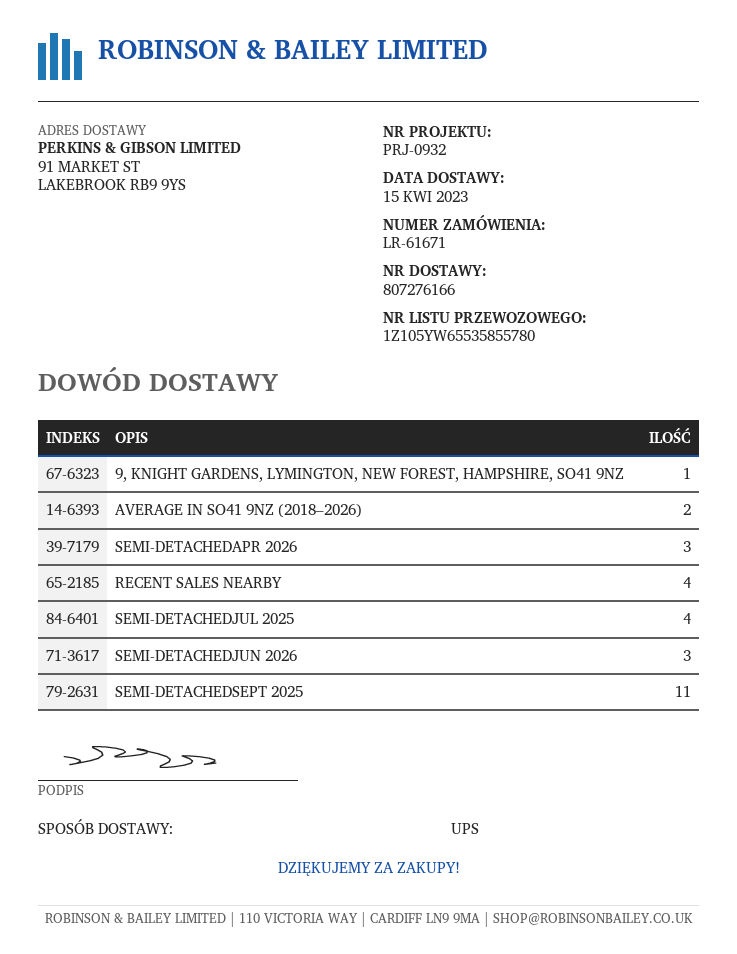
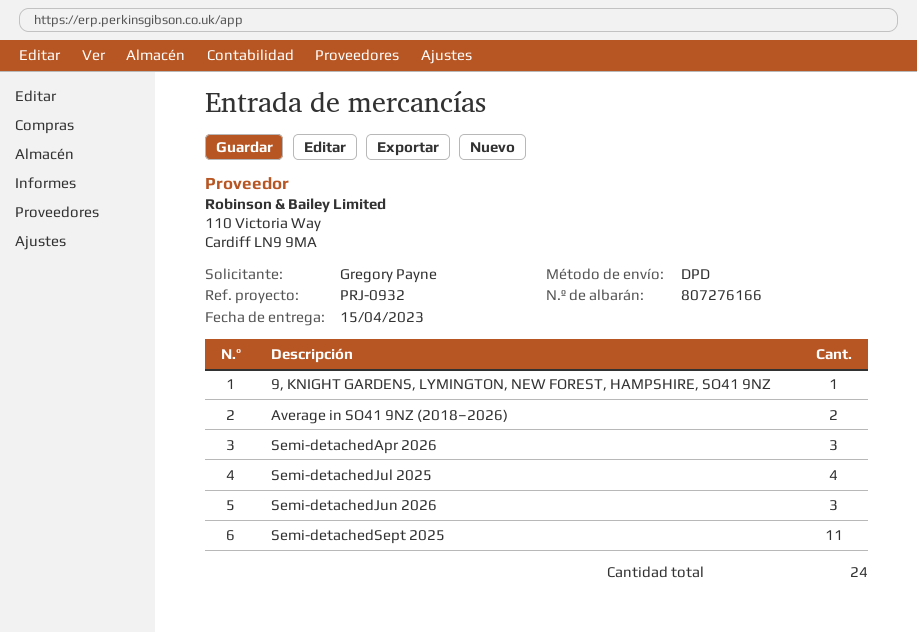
shipping method: UPS -> DPD
RECENT SALES NEARBY: 4 -> none

